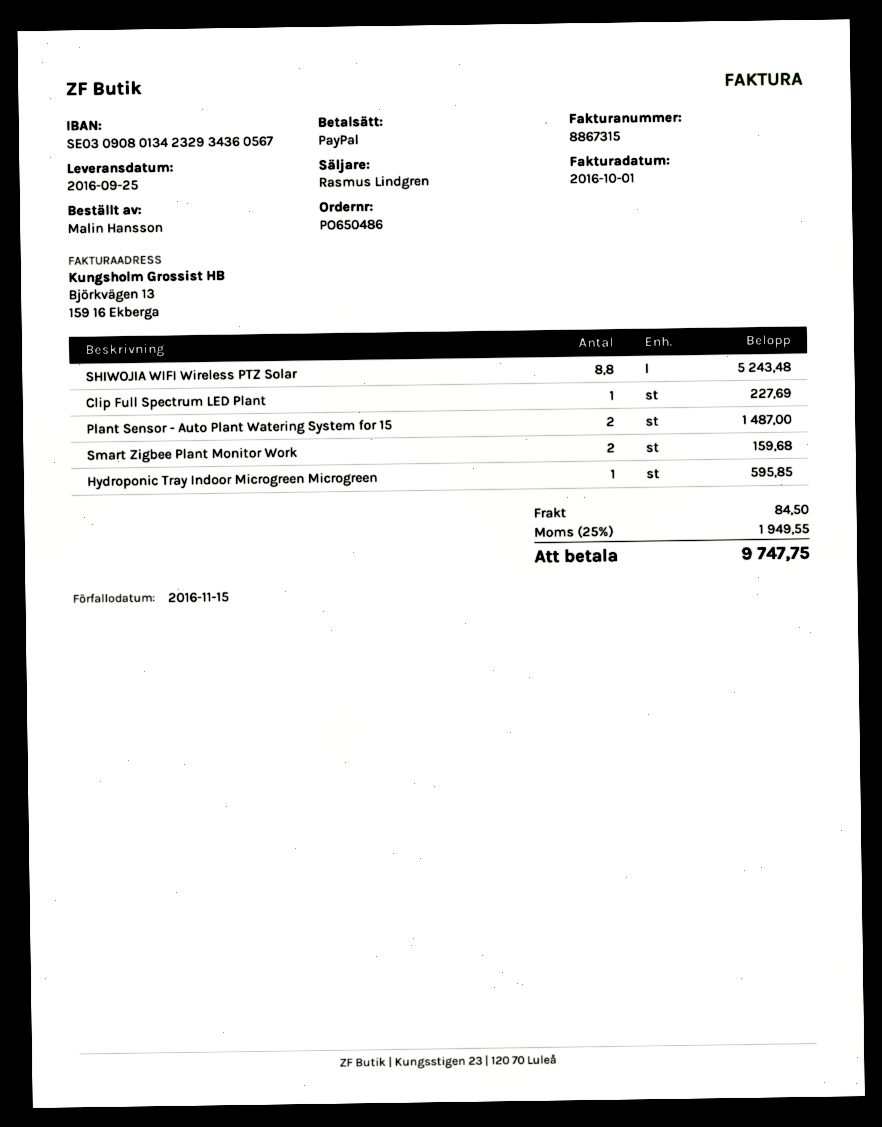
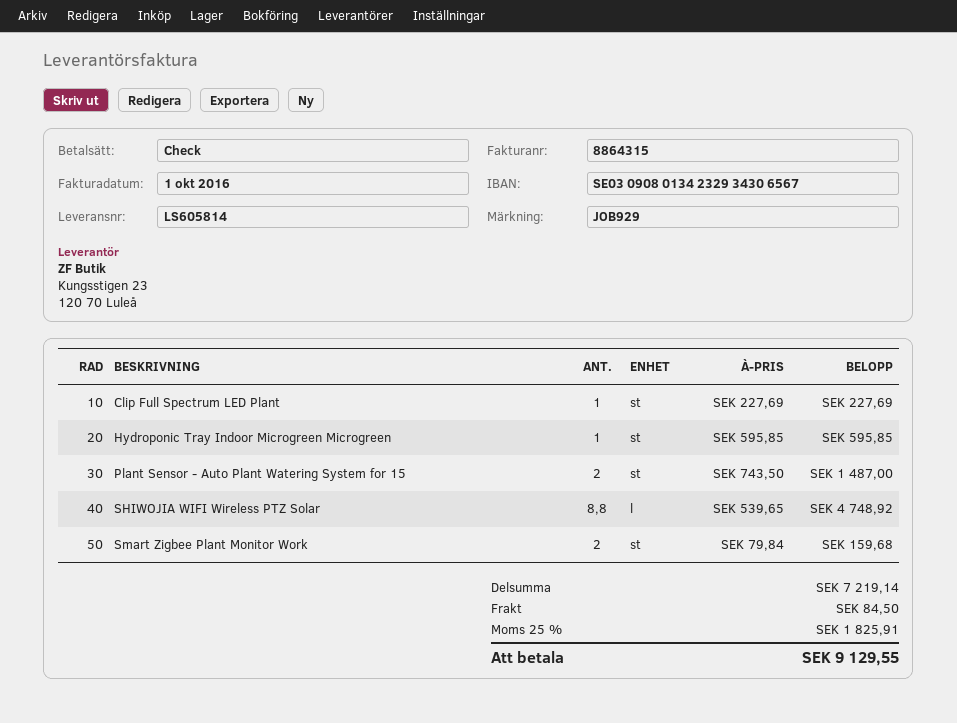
invoice number: 8867315 -> 8864315
payment method: PayPal -> cheque
bank account: SE0309080134232934360567 -> SE0309080134232934306567
SHIWOJIA WIFI Wireless PTZ Solar: 8.8 for 5243.48 -> 8.8 for 4748.92
tax: 25% = 1949.55 -> 25% = 1825.91
total: 9747.75 -> 9129.55

